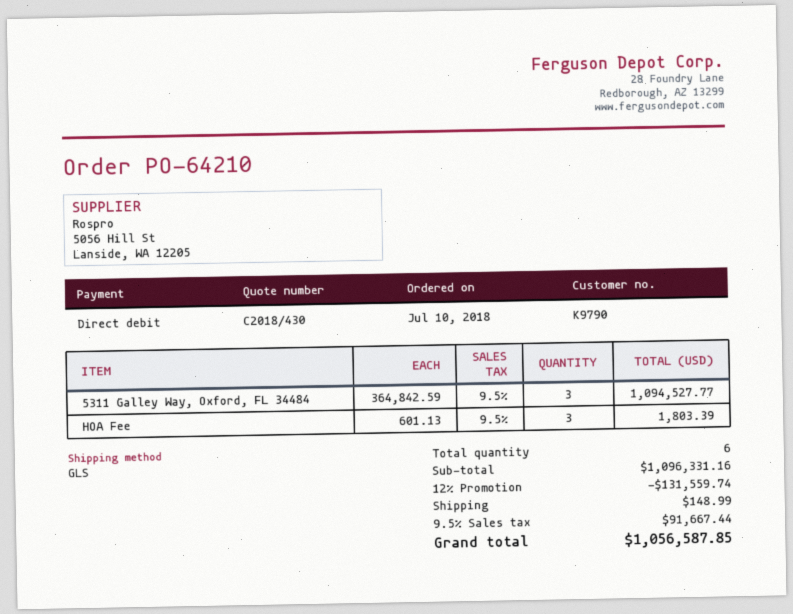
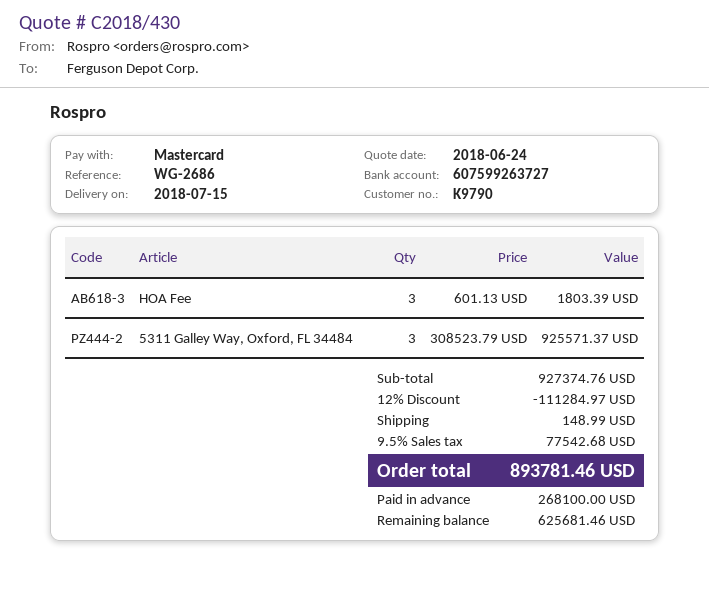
payment method: direct debit -> Mastercard
5311 Galley Way, Oxford, FL 34484: 3 x 364842.59 = 1094527.77 -> 3 x 308523.79 = 925571.37
subtotal: 1096331.16 -> 927374.76
discount: 12% = 131559.74 -> 12% = 111284.97
tax: 9.5% = 91667.44 -> 9.5% = 77542.68
total: 1056587.85 -> 893781.46

